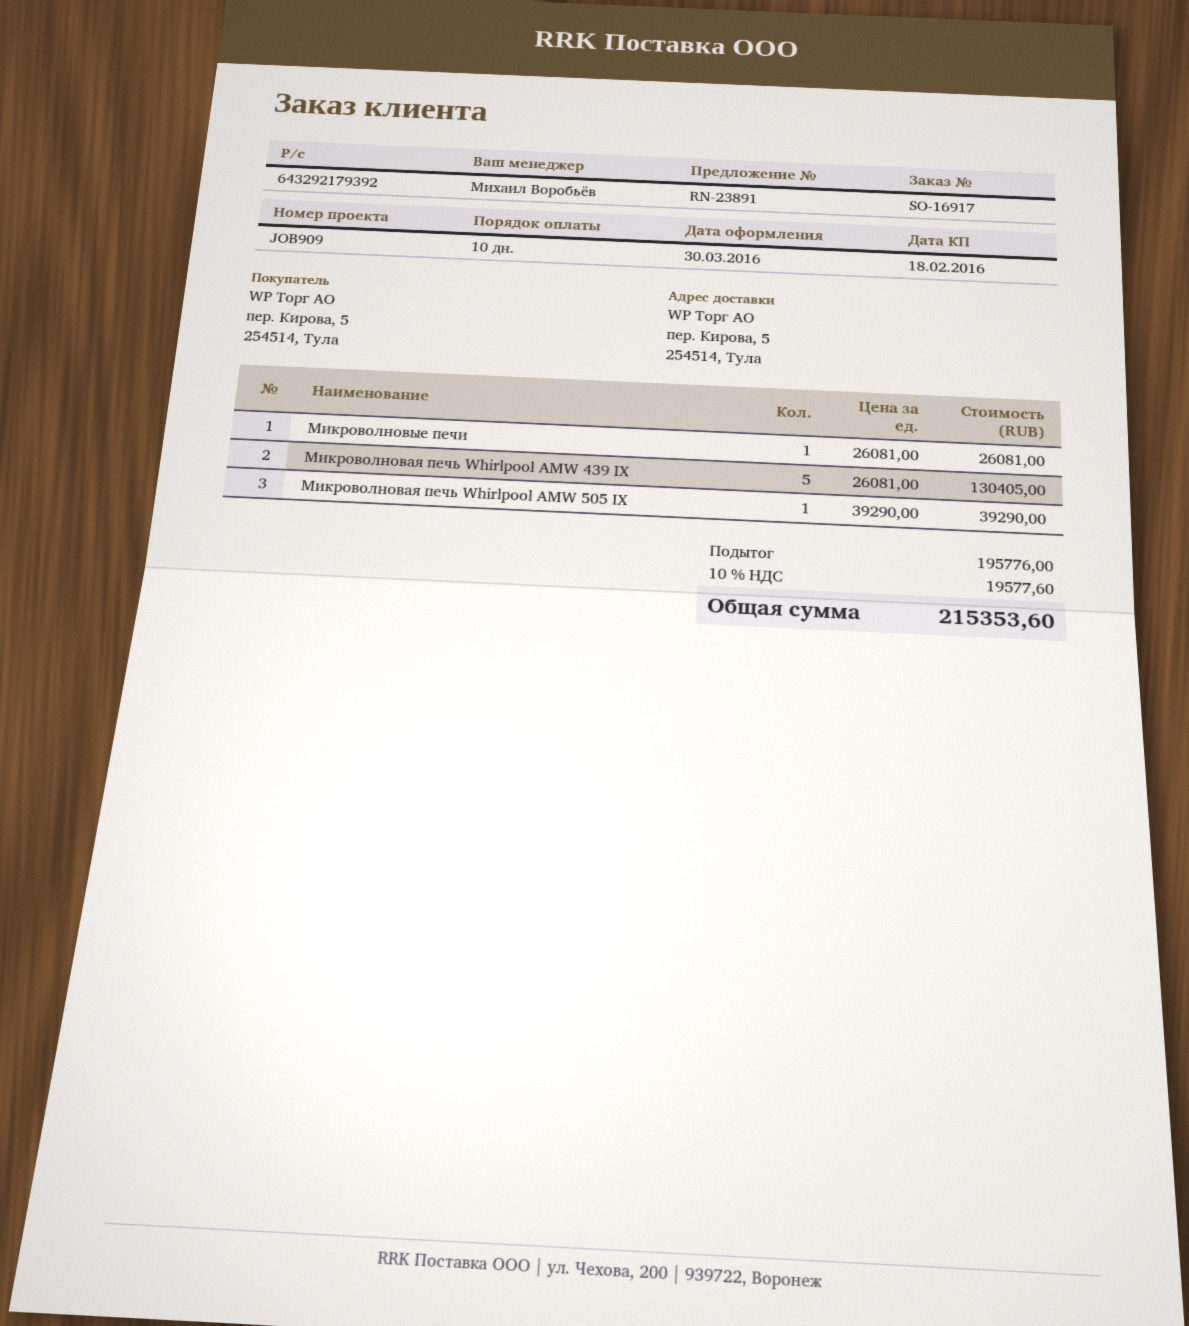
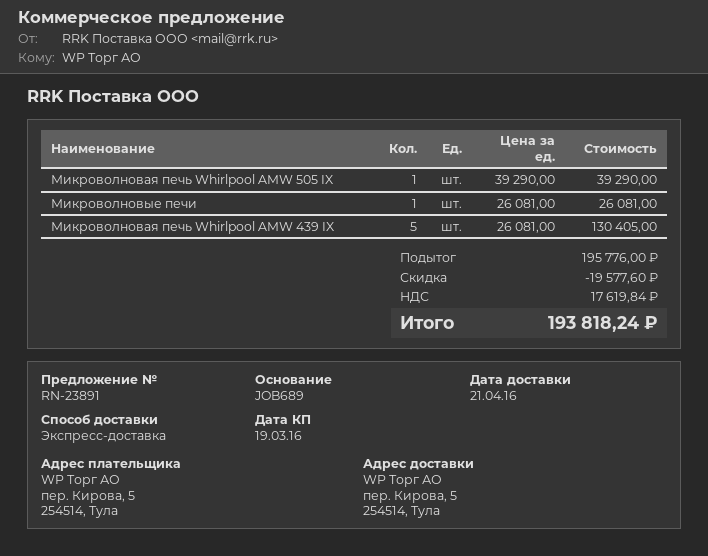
quote date: 2016-02-18 -> 2016-03-19
reference: JOB909 -> JOB689
discount: none -> 19577.60
tax: 19577.60 -> 17619.84
total: 215353.60 -> 193818.24

